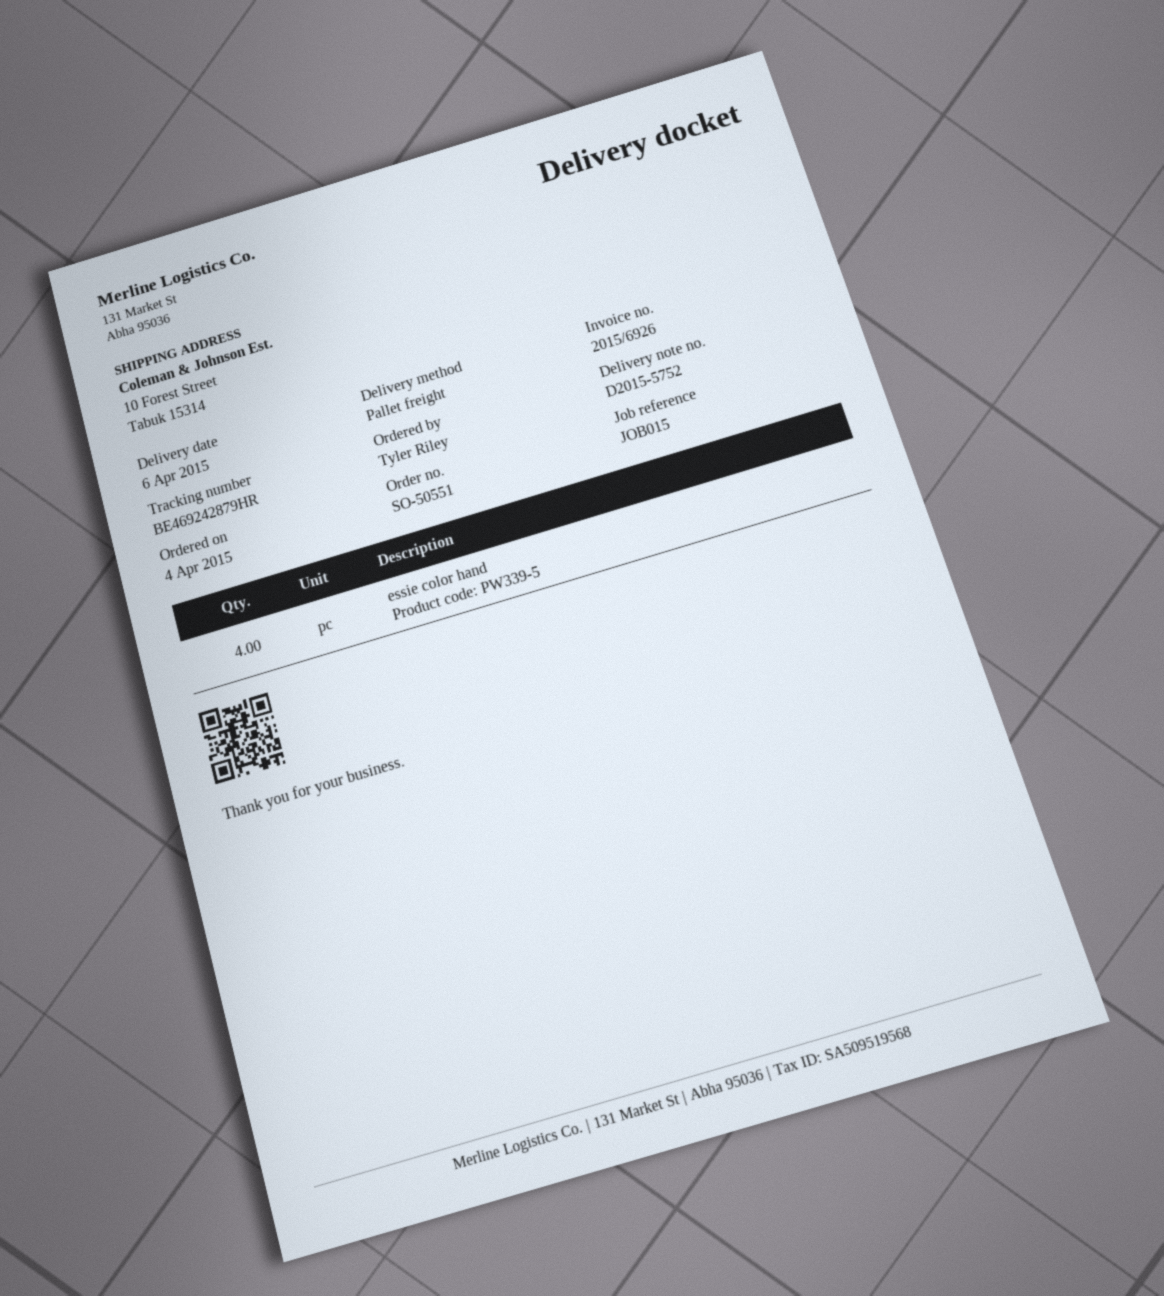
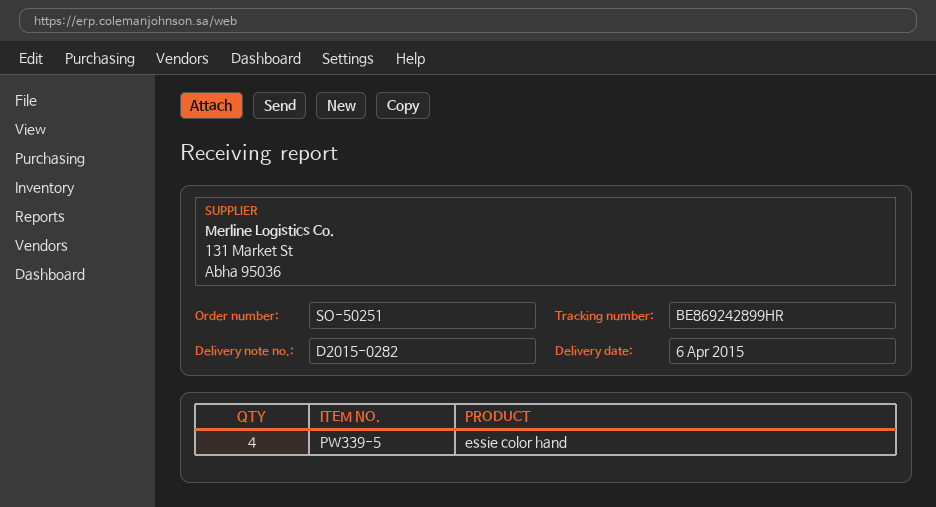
order number: SO-50551 -> SO-50251
delivery note number: D2015-5752 -> D2015-0282
tracking number: BE469242879HR -> BE869242899HR

